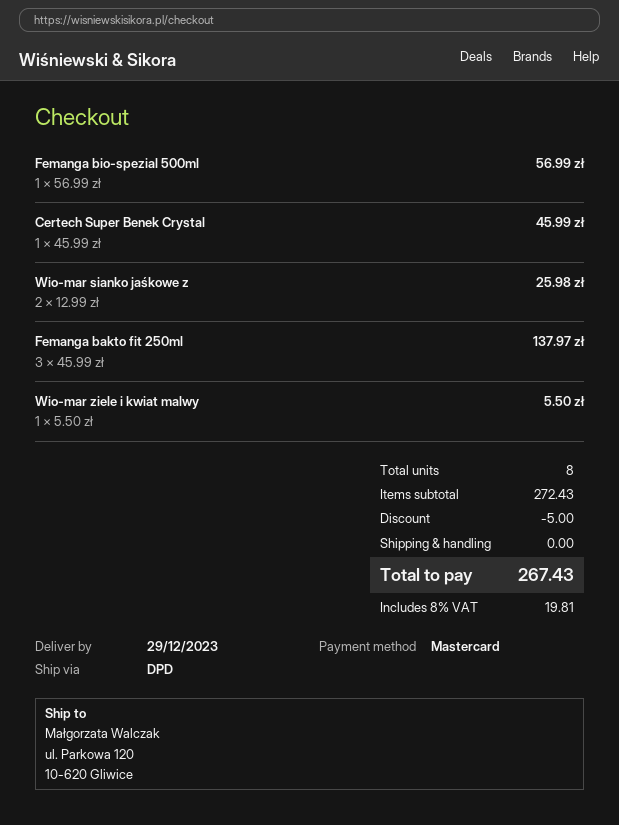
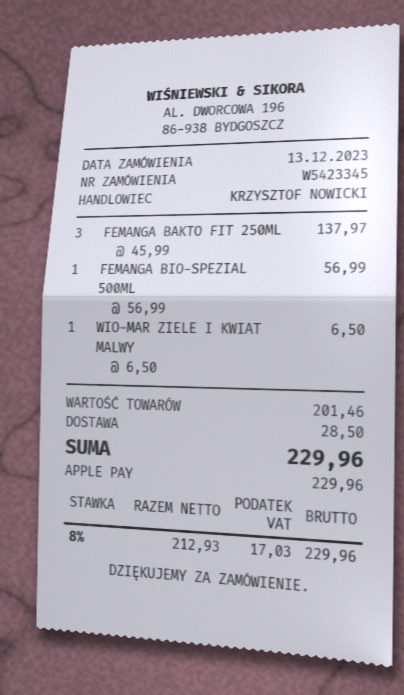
payment method: Mastercard -> Apple Pay
Certech Super Benek Crystal: 1 x 45.99 = 45.99 -> none
Wio-mar sianko jaśkowe z: 2 x 12.99 = 25.98 -> none
Wio-mar ziele i kwiat malwy: 1 x 5.50 = 5.50 -> 1 x 6.50 = 6.50
subtotal: 272.43 -> 201.46
discount: 5.00 -> none
shipping: 0.00 -> 28.50
tax: 8% = 19.81 -> 8% = 17.03
total: 267.43 -> 229.96

